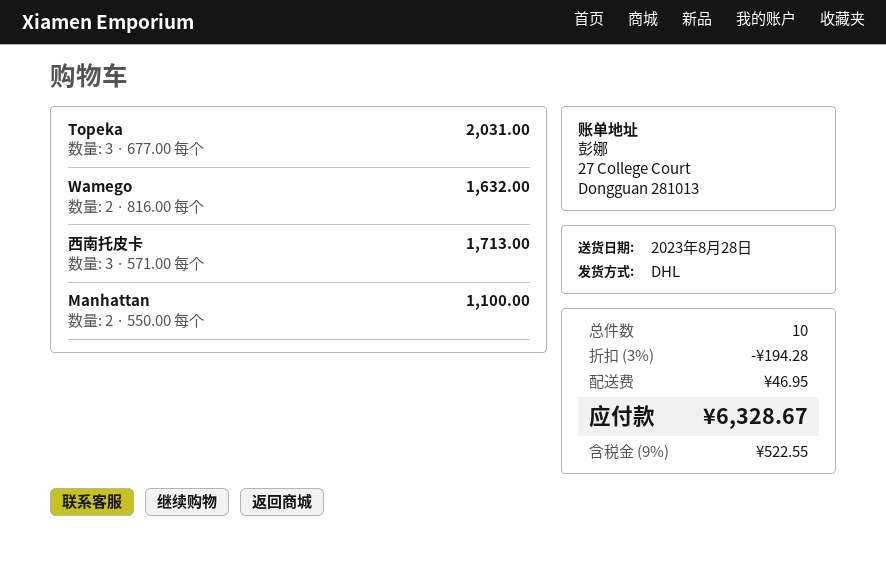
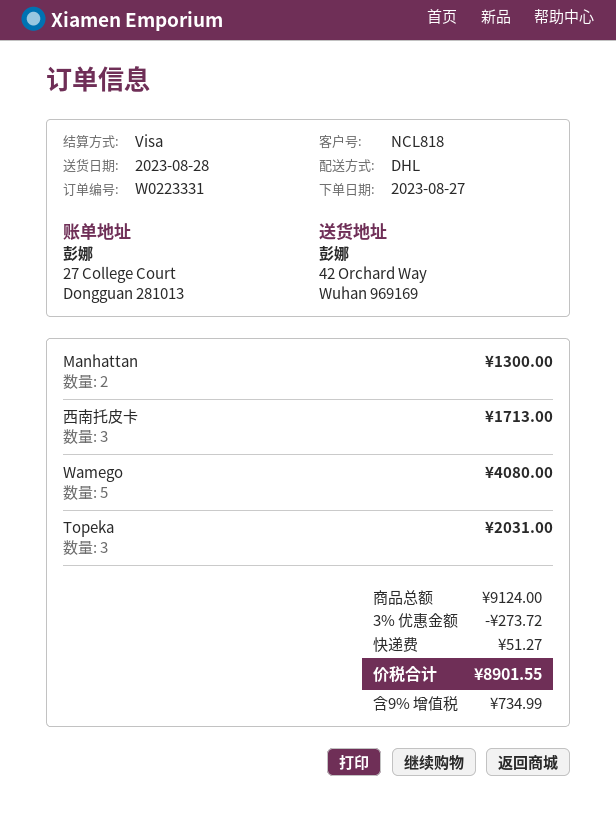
Wamego: 2 for 1632.00 -> 5 for 4080.00
Manhattan: 2 for 1100.00 -> 2 for 1300.00
discount: 3% = 194.28 -> 3% = 273.72
shipping: 46.95 -> 51.27
tax: 9% = 522.55 -> 9% = 734.99
total: 6328.67 -> 8901.55

